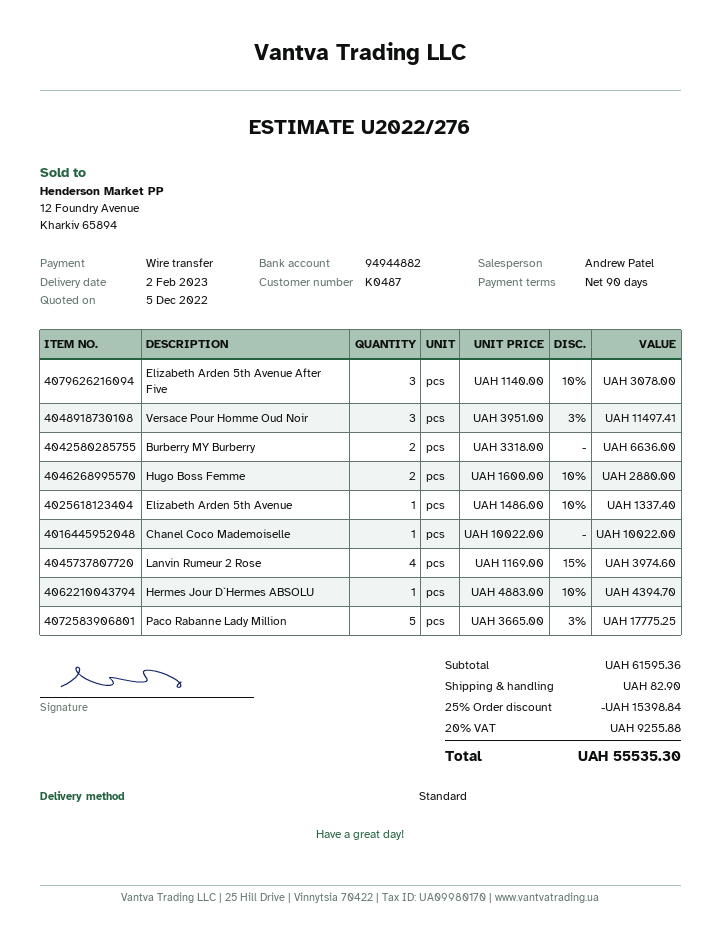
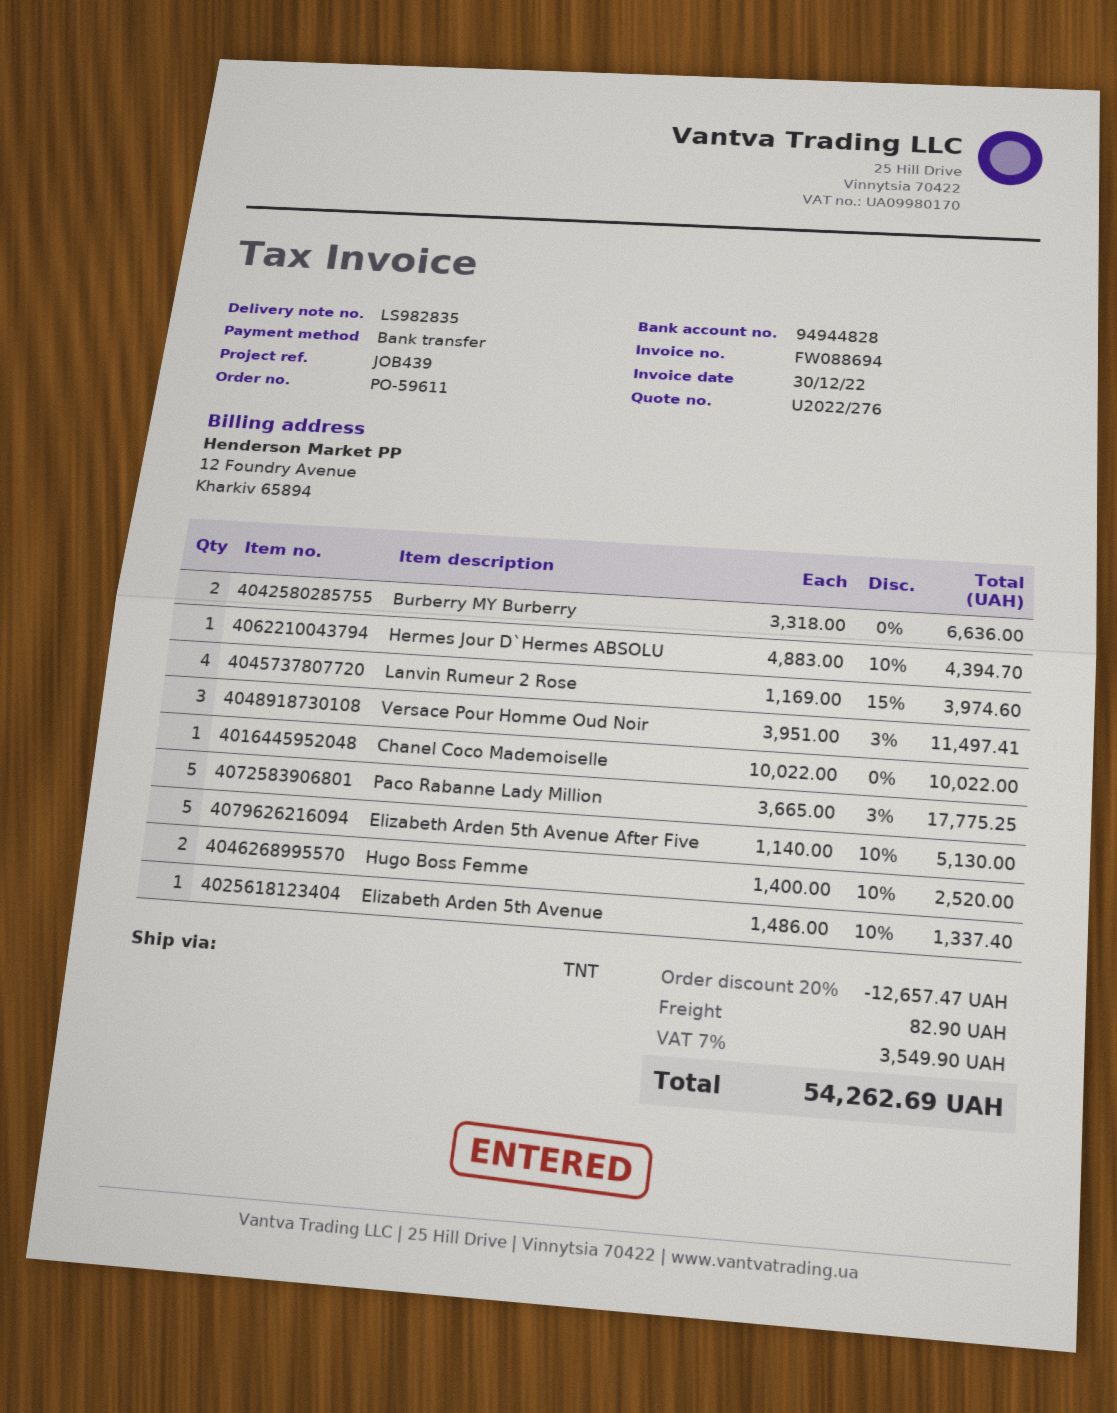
bank account: 94944882 -> 94944828
shipping method: standard -> TNT
Elizabeth Arden 5th Avenue After Five: 3 x 1140.00 - 10% = 3078.00 -> 5 x 1140.00 - 10% = 5130.00
Hugo Boss Femme: 2 x 1600.00 - 10% = 2880.00 -> 2 x 1400.00 - 10% = 2520.00
discount: 25% = 15398.84 -> 20% = 12657.47
tax: 20% = 9255.88 -> 7% = 3549.90
total: 55535.30 -> 54262.69

